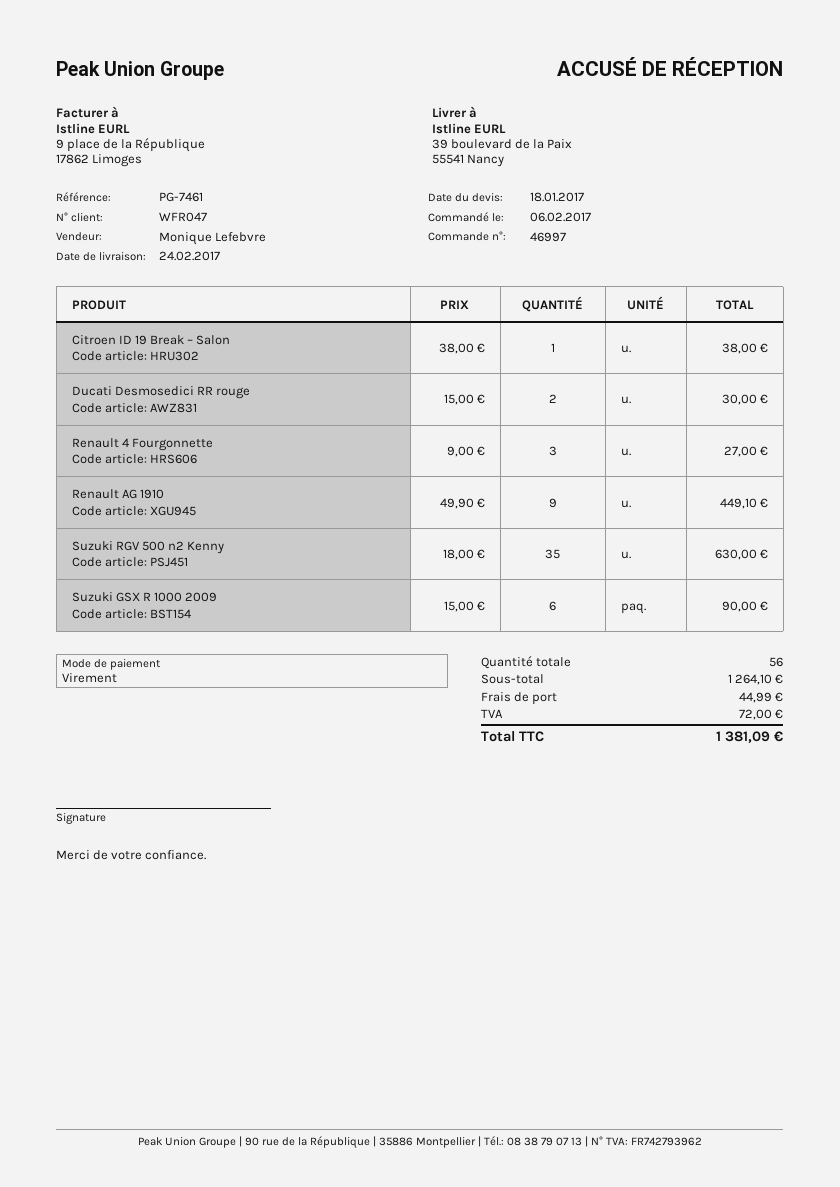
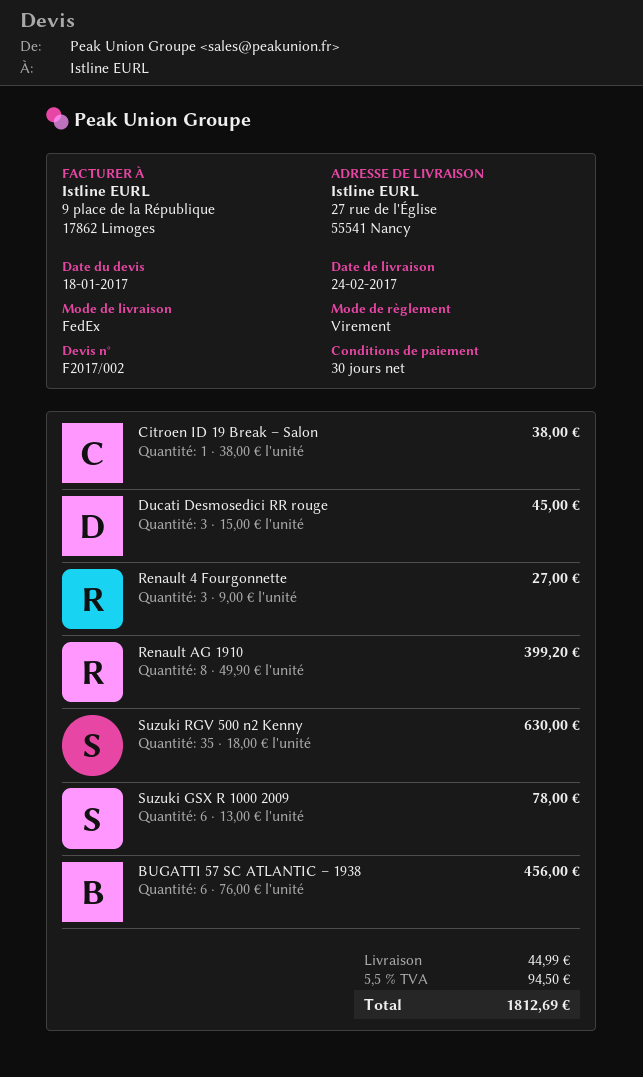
ship to: 39 boulevard de la Paix, 55541 Nancy -> 27 rue de l'Église, 55541 Nancy
Ducati Desmosedici RR rouge: 2 x 15.00 = 30.00 -> 3 x 15.00 = 45.00
Renault AG 1910: 9 x 49.90 = 449.10 -> 8 x 49.90 = 399.20
Suzuki GSX R 1000 2009: 6 x 15.00 = 90.00 -> 6 x 13.00 = 78.00
BUGATTI 57 SC ATLANTIC – 1938: none -> 6 x 76.00 = 456.00
tax: 72.00 -> 94.50
total: 1381.09 -> 1812.69

